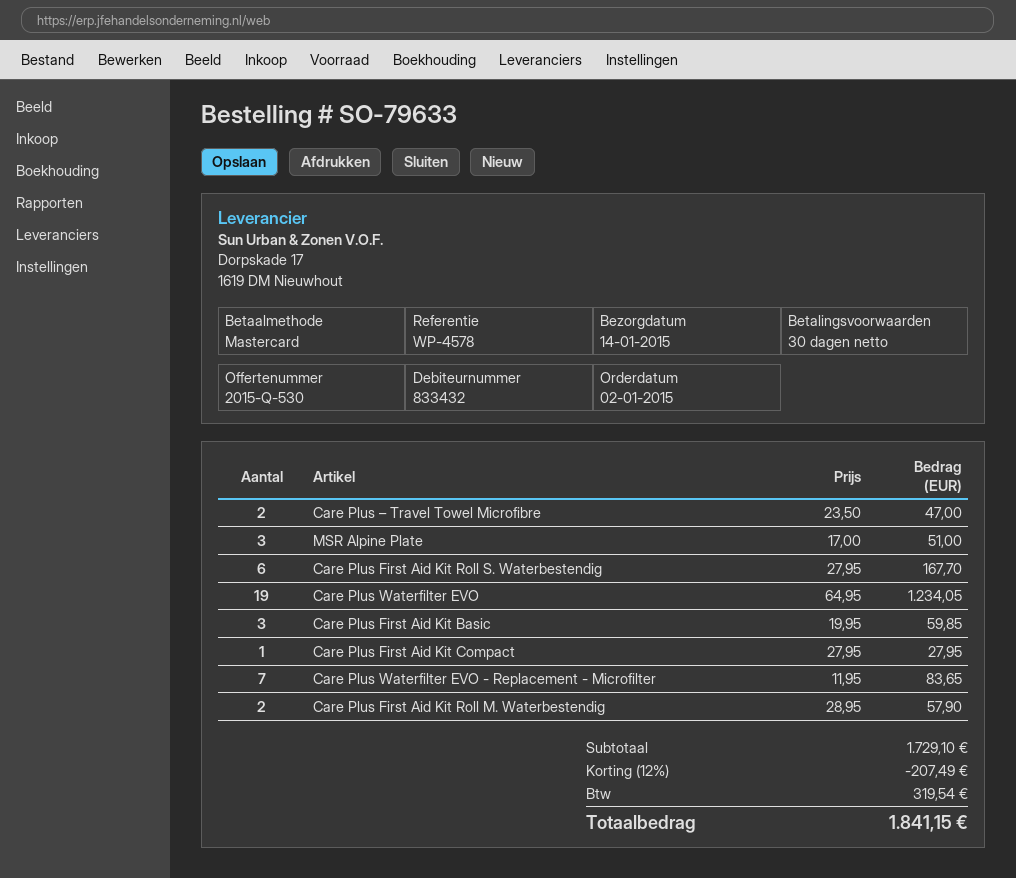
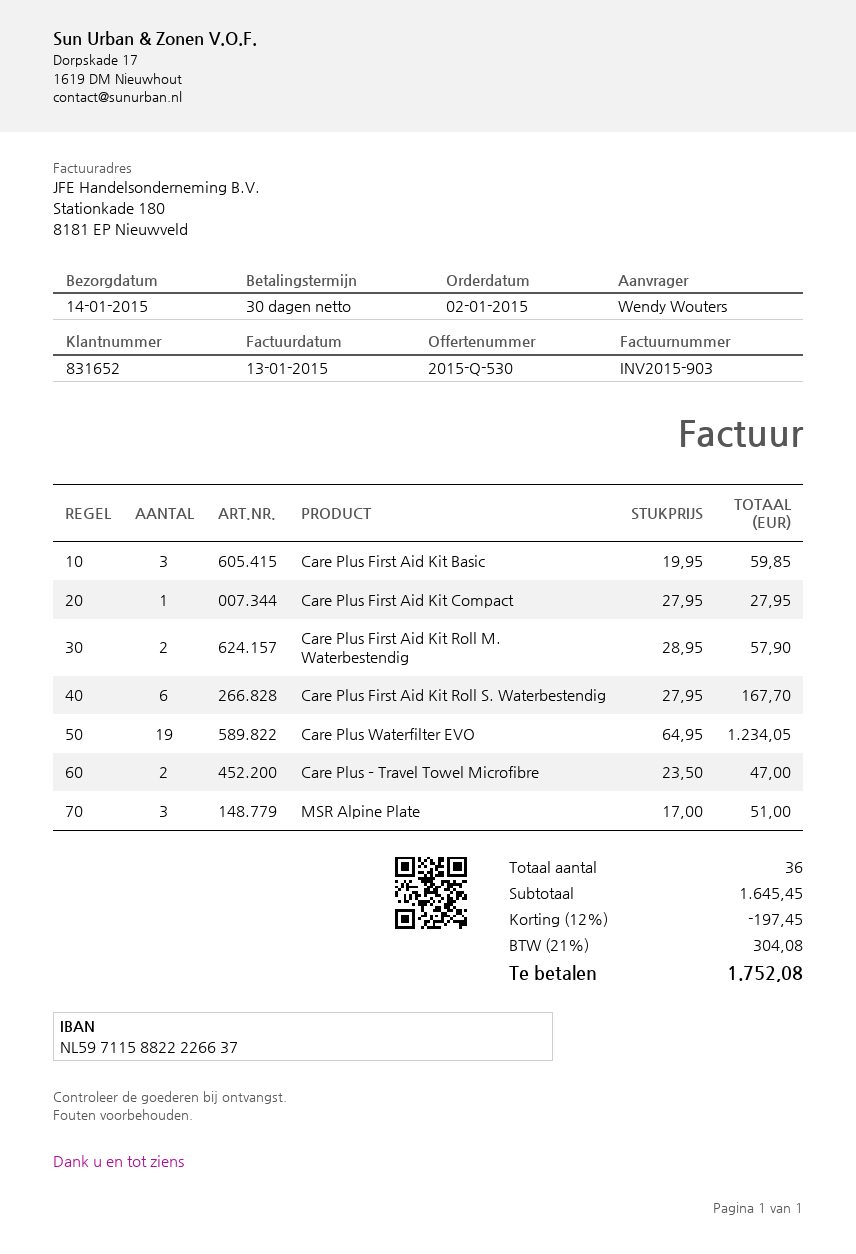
customer number: 833432 -> 831652
Care Plus Waterfilter EVO - Replacement - Microfilter: 7 x 11.95 = 83.65 -> none
subtotal: 1729.10 -> 1645.45
discount: 12% = 207.49 -> 12% = 197.45
tax: 319.54 -> 304.08
total: 1841.15 -> 1752.08

